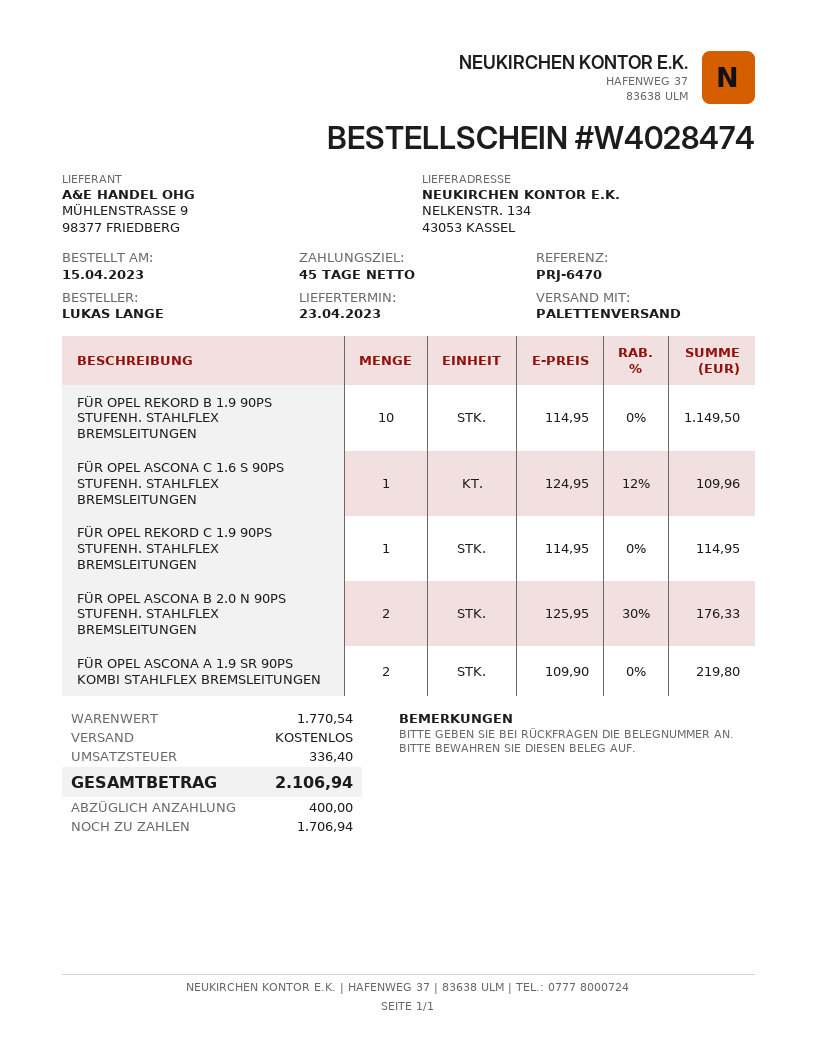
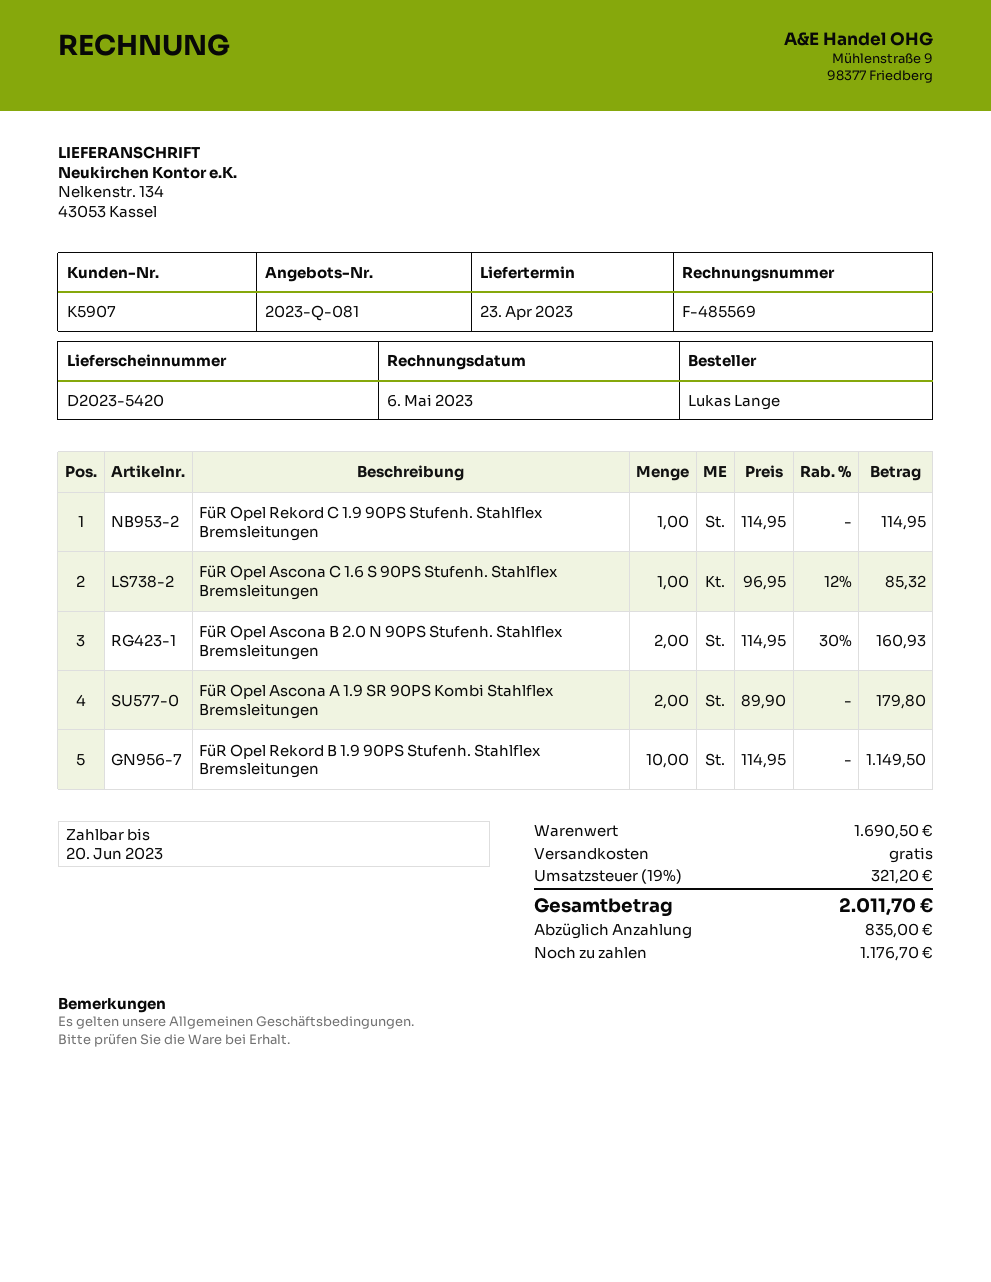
FÜR OPEL ASCONA C 1.6 S 90PS STUFENH. STAHLFLEX BREMSLEITUNGEN: 1 x 124.95 - 12% = 109.96 -> 1 x 96.95 - 12% = 85.32
FÜR OPEL ASCONA B 2.0 N 90PS STUFENH. STAHLFLEX BREMSLEITUNGEN: 2 x 125.95 - 30% = 176.33 -> 2 x 114.95 - 30% = 160.93
FÜR OPEL ASCONA A 1.9 SR 90PS KOMBI STAHLFLEX BREMSLEITUNGEN: 2 x 109.90 = 219.80 -> 2 x 89.90 = 179.80
subtotal: 1770.54 -> 1690.50
tax: 336.40 -> 321.20
total: 2106.94 -> 2011.70
deposit: 400.00 -> 835.00
balance: 1706.94 -> 1176.70

